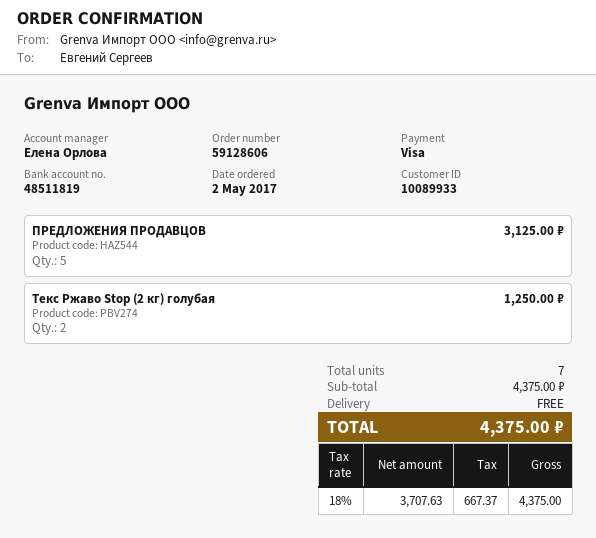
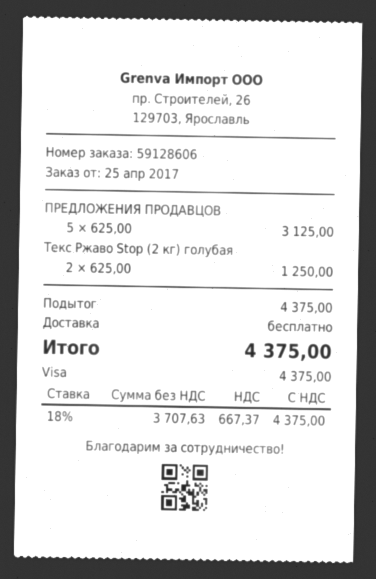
order date: 2017-05-02 -> 2017-04-25

